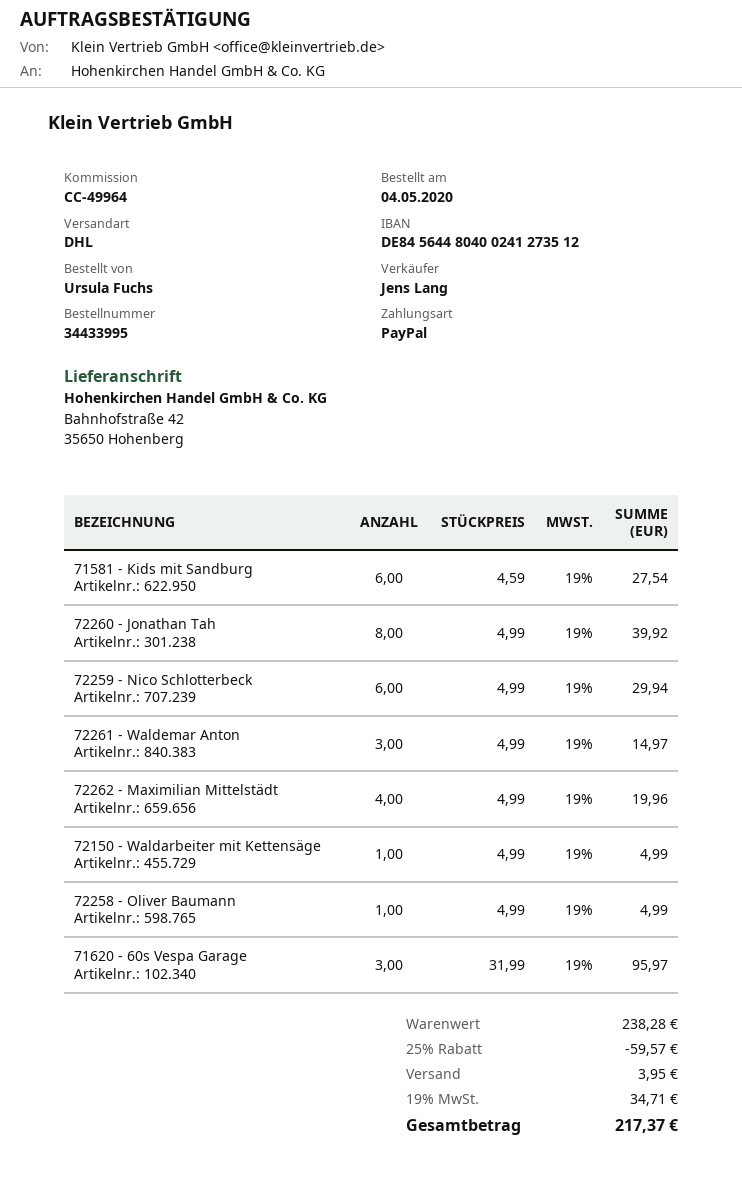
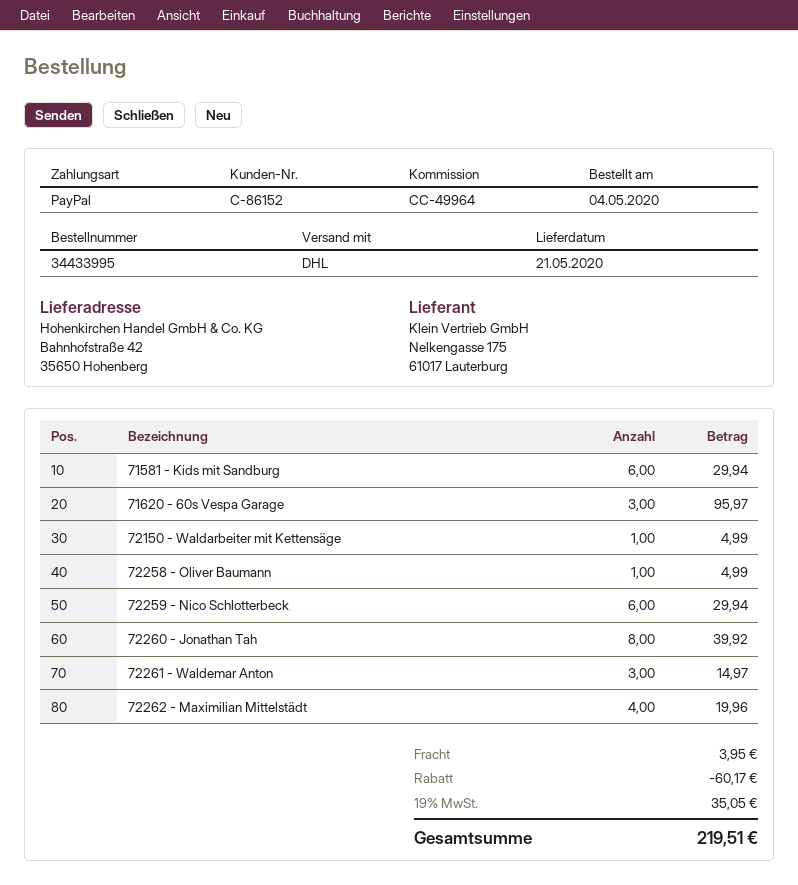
71581 - Kids mit Sandburg: 6 for 27.54 -> 6 for 29.94
discount: 59.57 -> 60.17
tax: 19% = 34.71 -> 19% = 35.05
total: 217.37 -> 219.51

